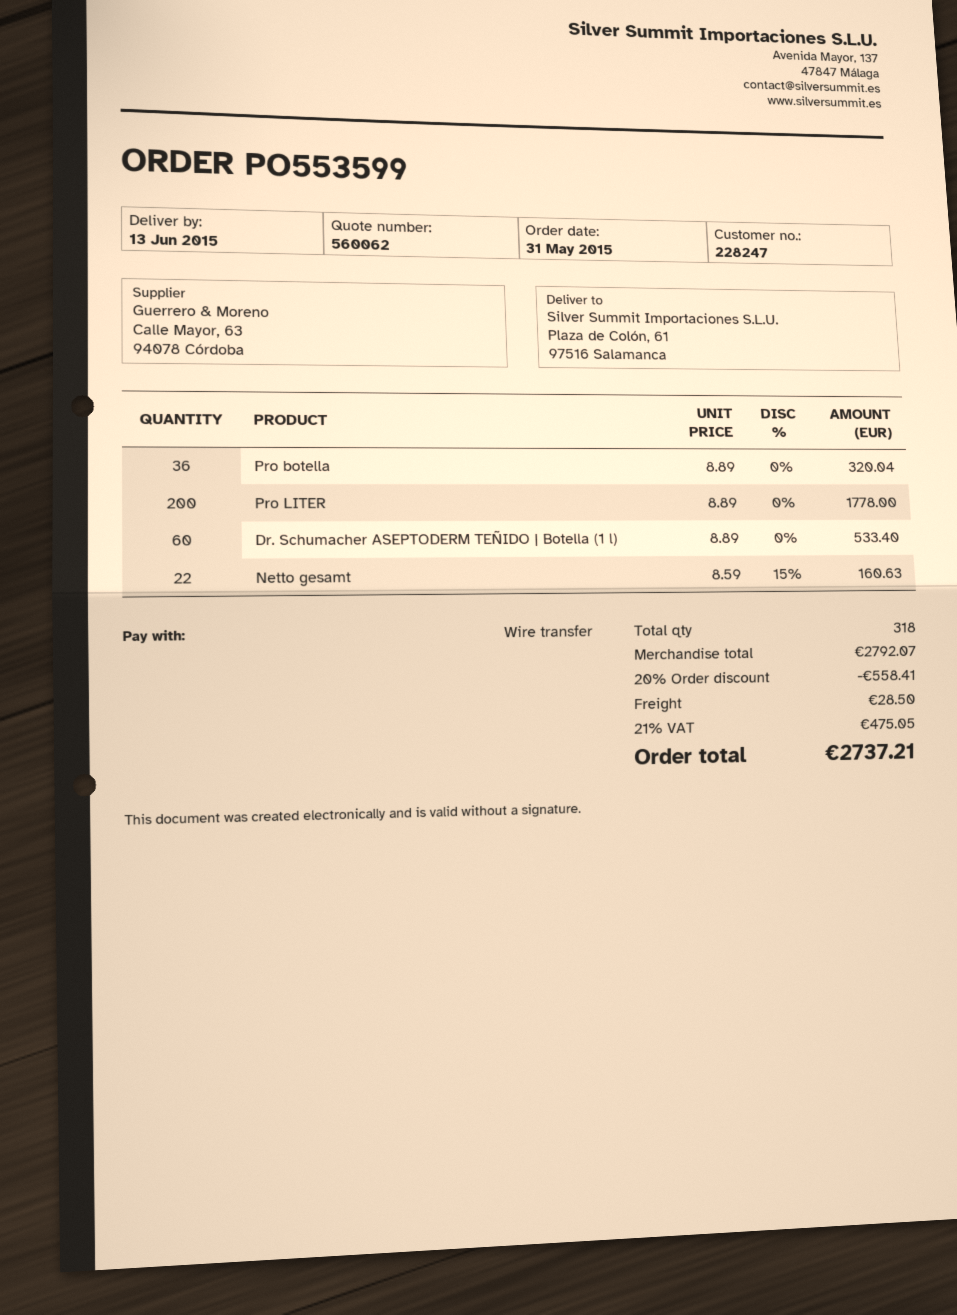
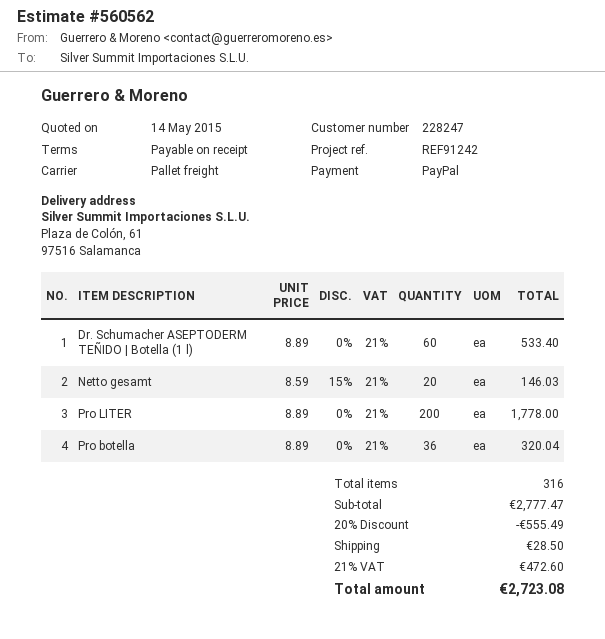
quote number: 560062 -> 560562
payment method: bank transfer -> PayPal
Netto gesamt: 22 x 8.59 - 15% = 160.63 -> 20 x 8.59 - 15% = 146.03
total quantity: 318 -> 316
subtotal: 2792.07 -> 2777.47
discount: 20% = 558.41 -> 20% = 555.49
tax: 21% = 475.05 -> 21% = 472.60
total: 2737.21 -> 2723.08

